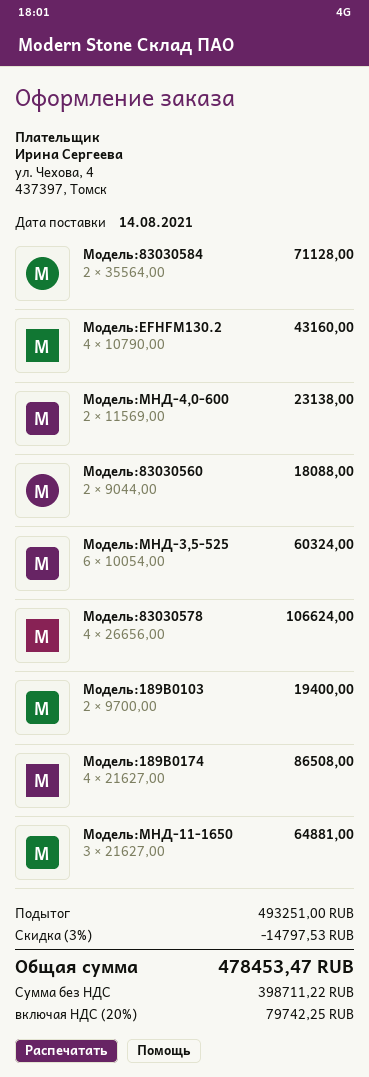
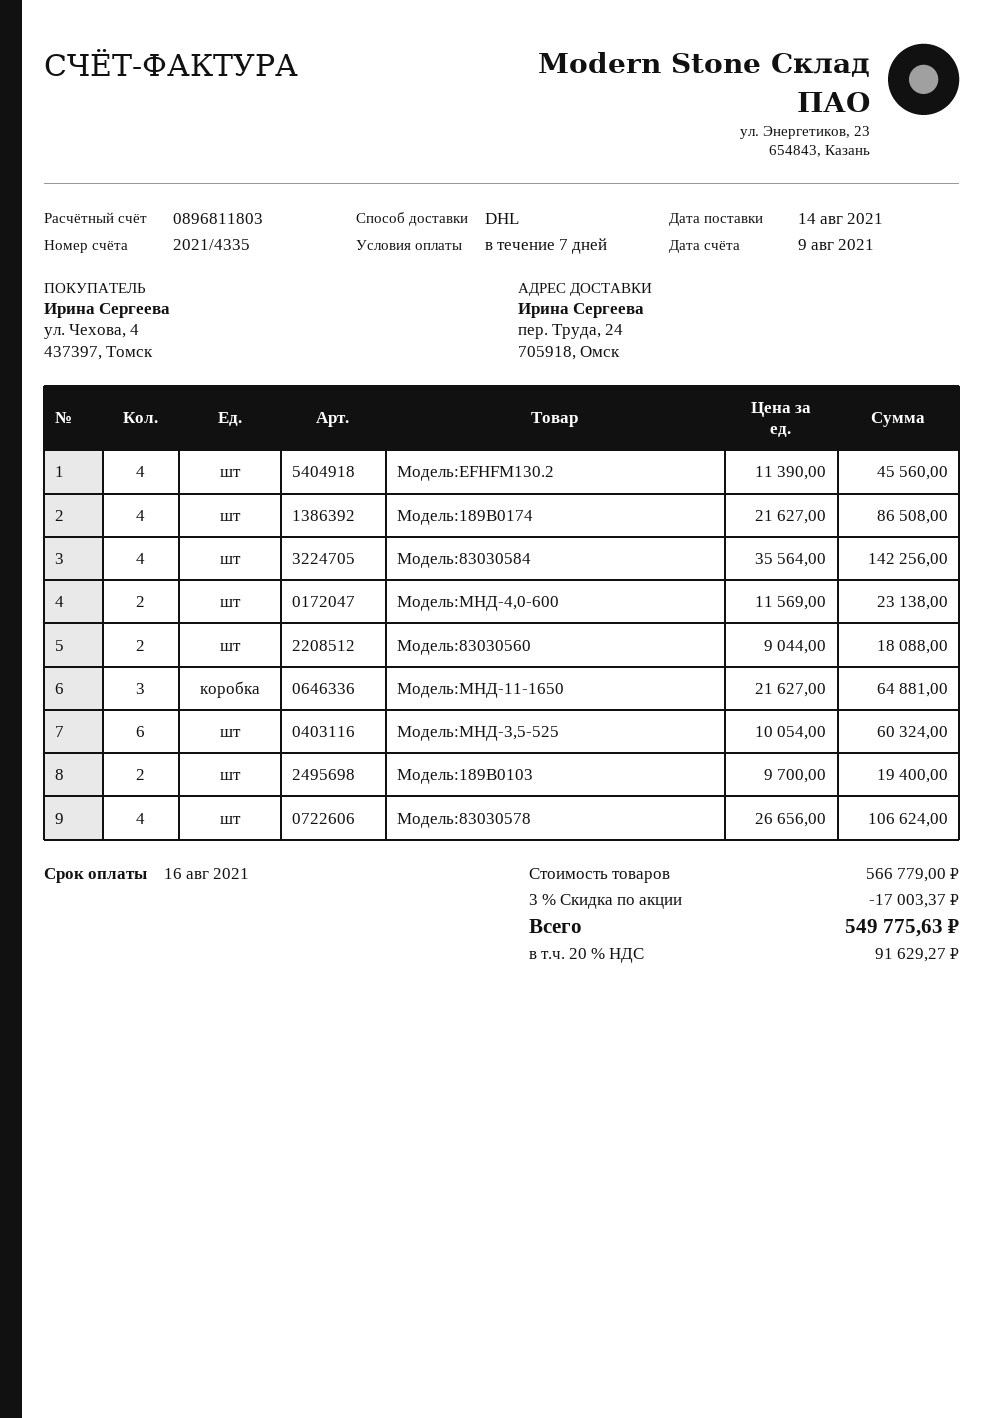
Модель:83030584: 2 x 35564.00 = 71128.00 -> 4 x 35564.00 = 142256.00
Модель:EFHFM130.2: 4 x 10790.00 = 43160.00 -> 4 x 11390.00 = 45560.00
subtotal: 493251.00 -> 566779.00
discount: 3% = 14797.53 -> 3% = 17003.37
tax: 20% = 79742.25 -> 20% = 91629.27
total: 478453.47 -> 549775.63

